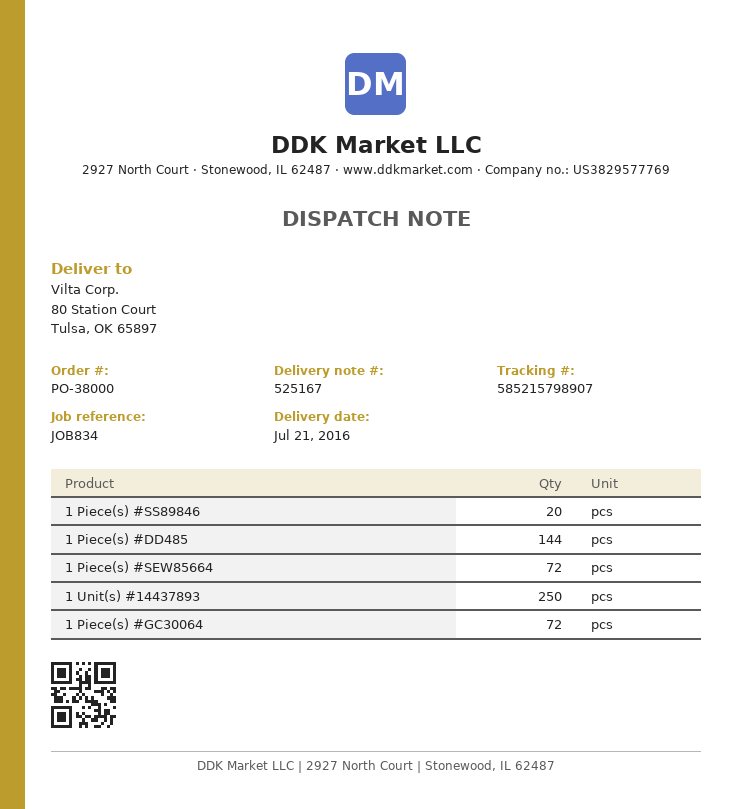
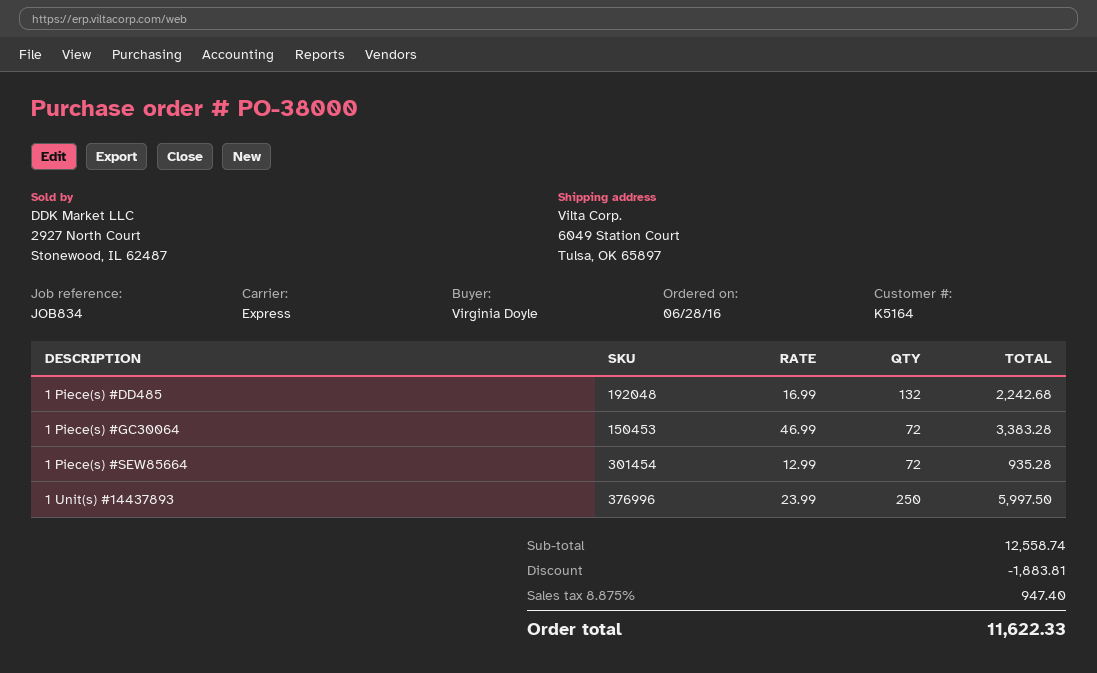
ship to: 80 Station Court, Tulsa, OK 65897 -> 6049 Station Court, Tulsa, OK 65897
1 Piece(s) #SS89846: 20 -> none
1 Piece(s) #DD485: 144 -> 132

